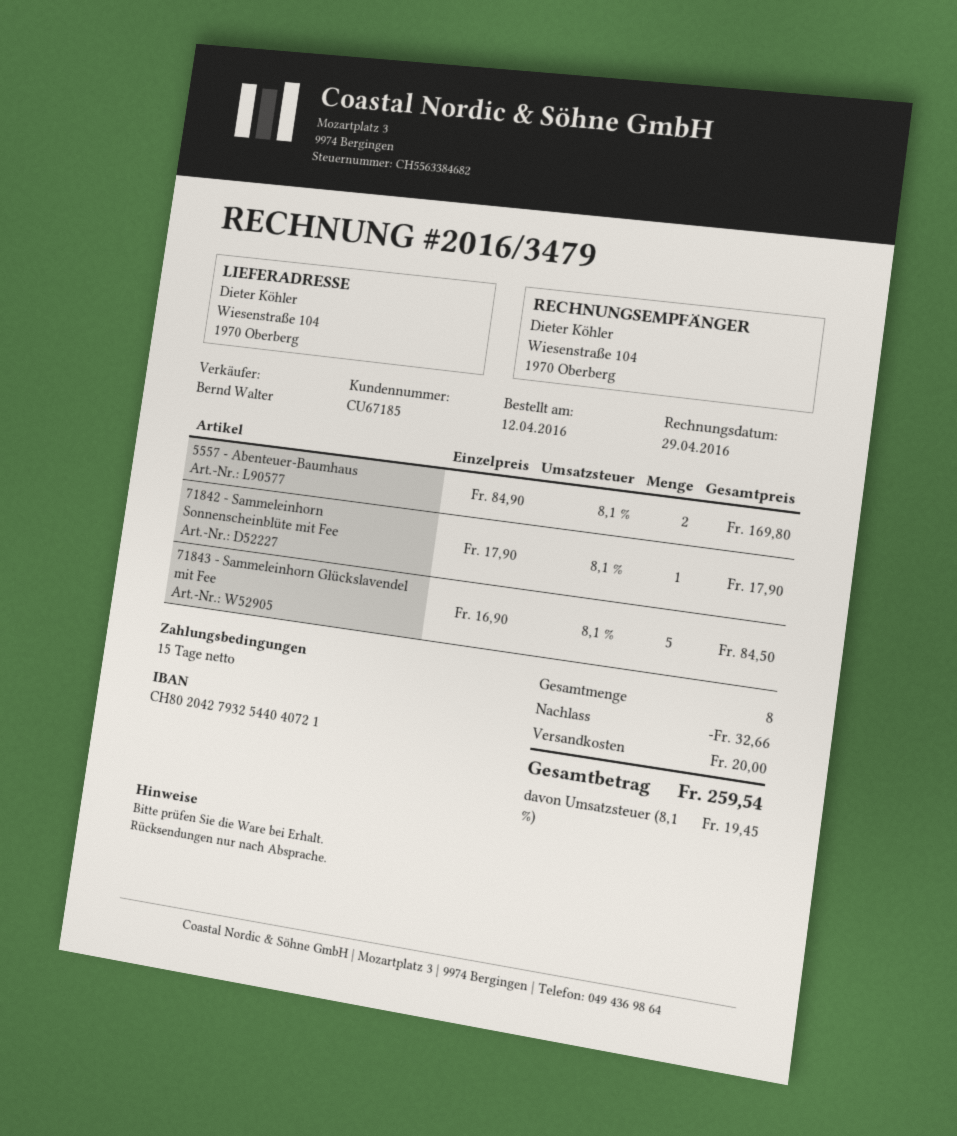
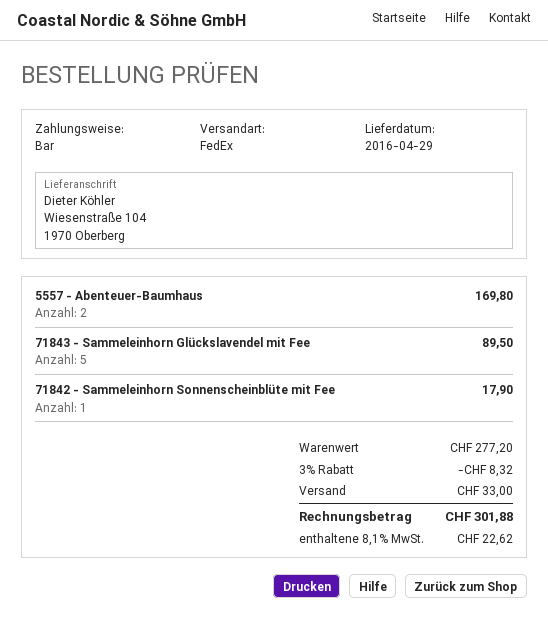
71843 - Sammeleinhorn Glückslavendel mit Fee: 5 for 84.50 -> 5 for 89.50
discount: 32.66 -> 8.32
shipping: 20.00 -> 33.00
tax: 8.1% = 19.45 -> 8.1% = 22.62
total: 259.54 -> 301.88

